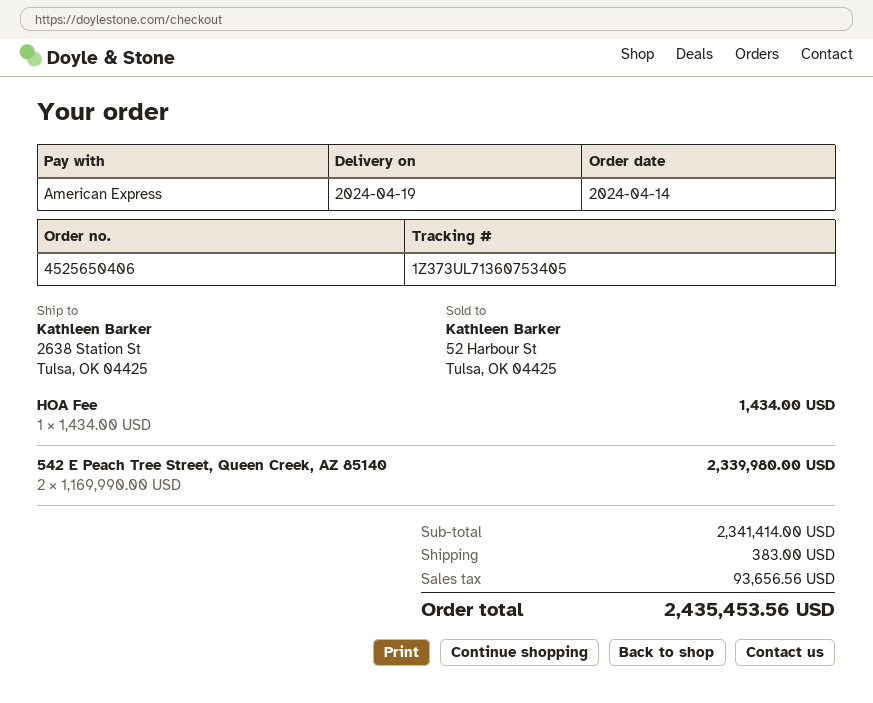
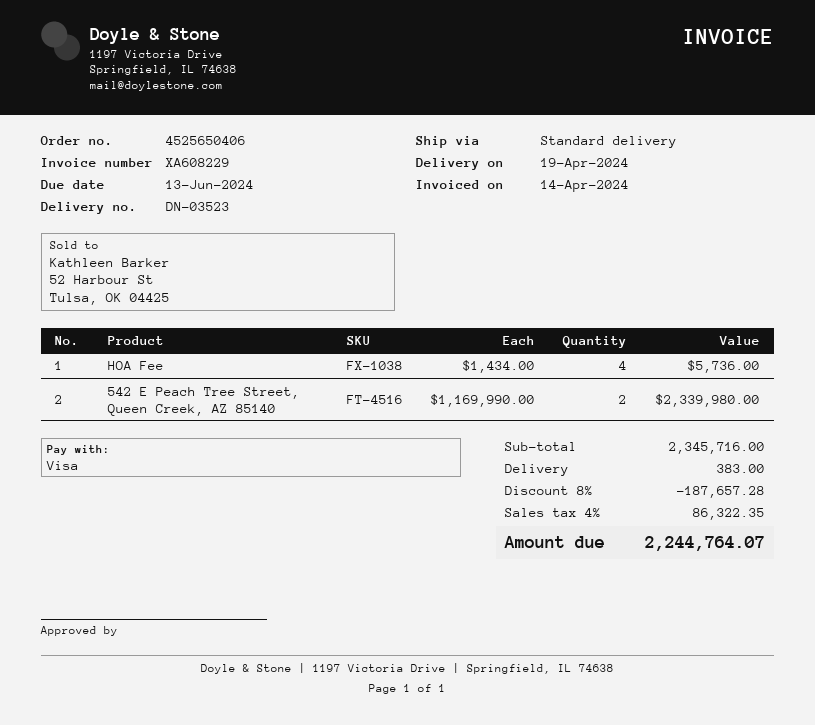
payment method: American Express -> Visa
HOA Fee: 1 x 1434.00 = 1434.00 -> 4 x 1434.00 = 5736.00
subtotal: 2341414.00 -> 2345716.00
discount: none -> 8% = 187657.28
tax: 93656.56 -> 86322.35
total: 2435453.56 -> 2244764.07

